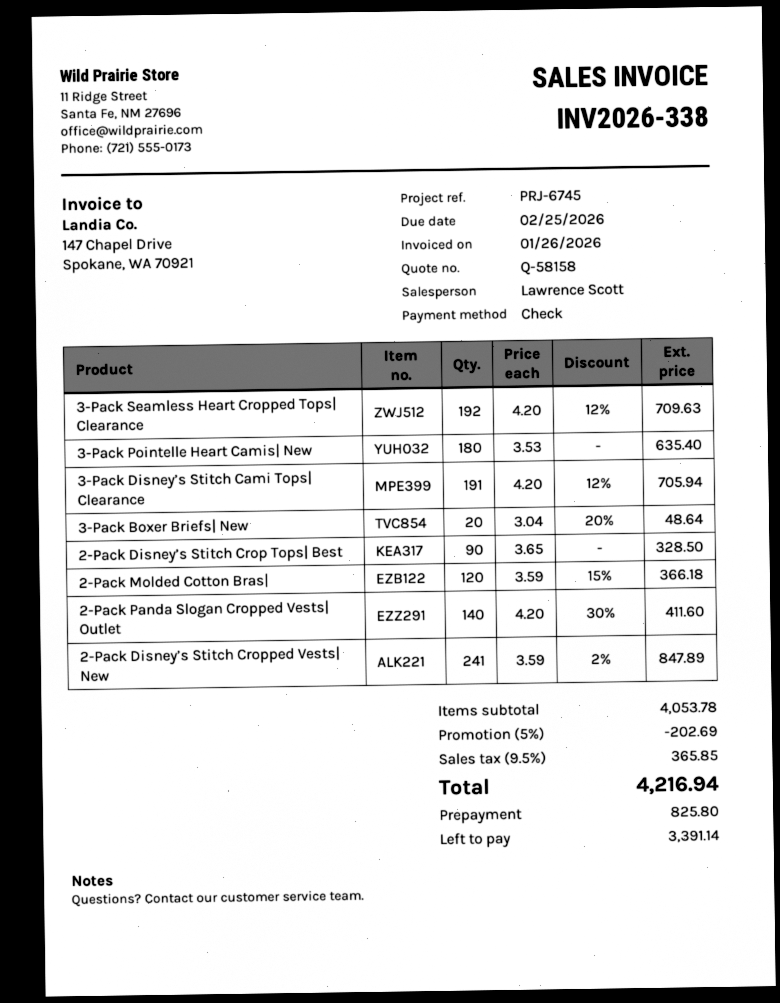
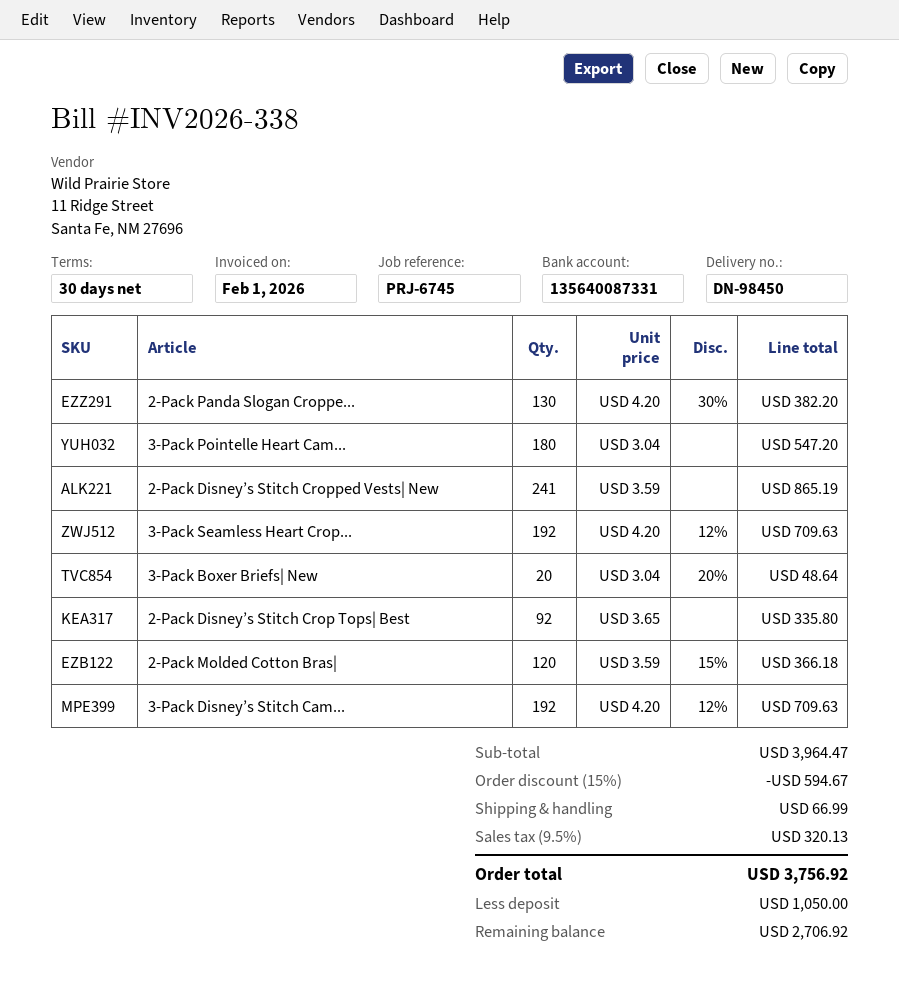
invoice date: 2026-01-26 -> 2026-02-01
3-Pack Pointelle Heart Camis| New: 180 x 3.53 = 635.40 -> 180 x 3.04 = 547.20
3-Pack Disney’s Stitch Cami Tops| Clearance: 191 x 4.20 - 12% = 705.94 -> 192 x 4.20 - 12% = 709.63
2-Pack Disney’s Stitch Crop Tops| Best: 90 x 3.65 = 328.50 -> 92 x 3.65 = 335.80
2-Pack Panda Slogan Cropped Vests| Outlet: 140 x 4.20 - 30% = 411.60 -> 130 x 4.20 - 30% = 382.20
2-Pack Disney’s Stitch Cropped Vests| New: 241 x 3.59 - 2% = 847.89 -> 241 x 3.59 = 865.19
subtotal: 4053.78 -> 3964.47
discount: 5% = 202.69 -> 15% = 594.67
shipping: none -> 66.99
tax: 9.5% = 365.85 -> 9.5% = 320.13
total: 4216.94 -> 3756.92
deposit: 825.80 -> 1050.00
balance: 3391.14 -> 2706.92

